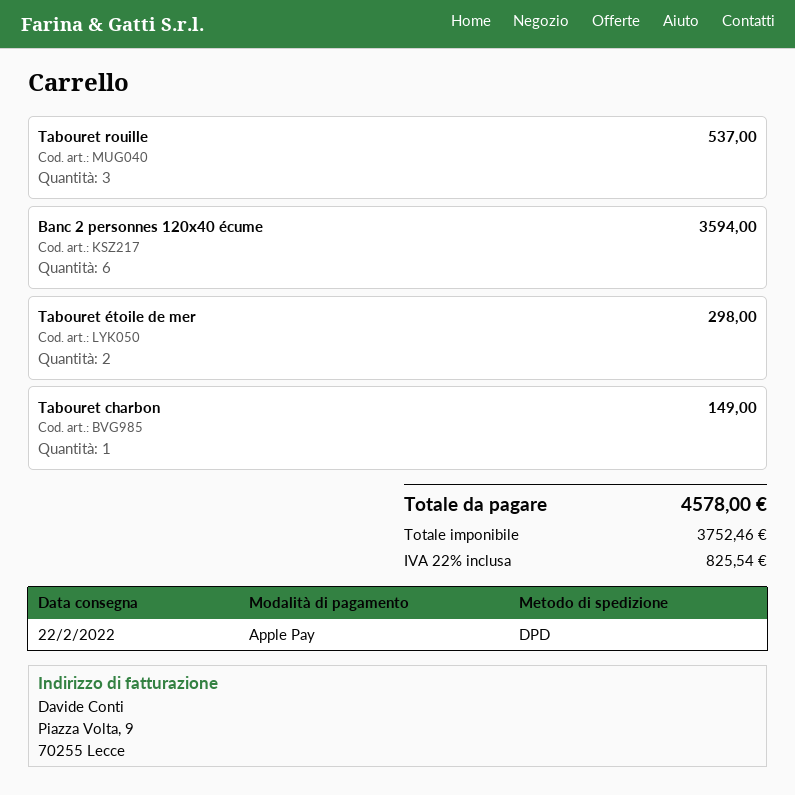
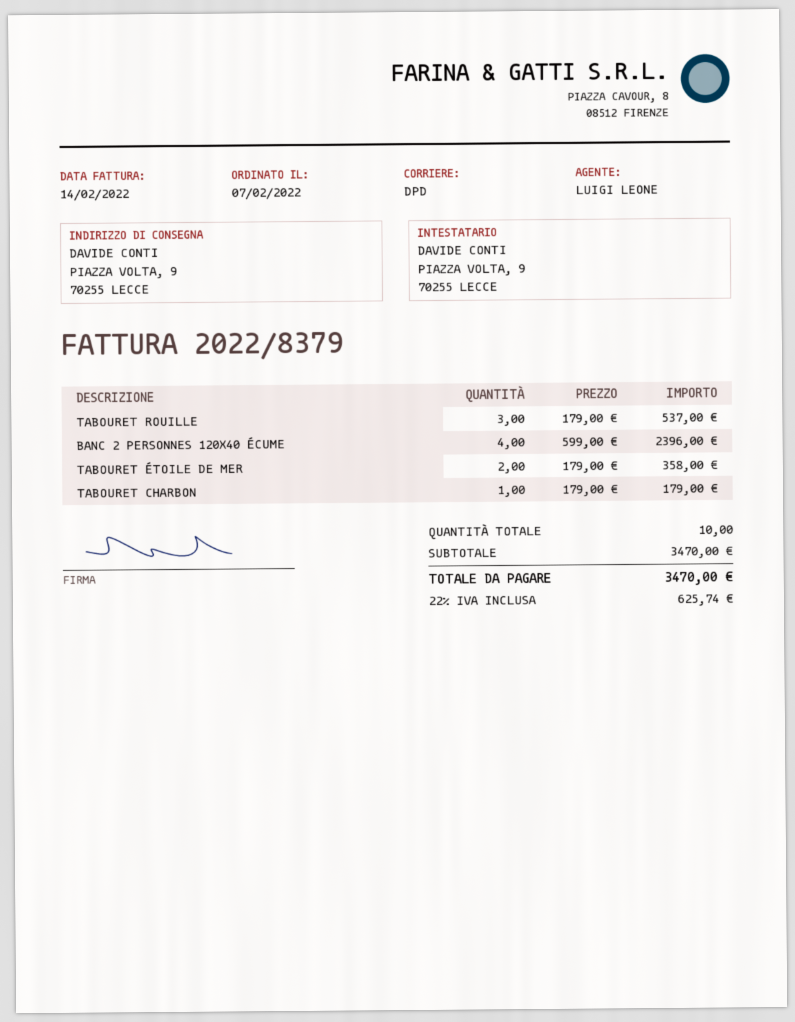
Banc 2 personnes 120x40 écume: 6 for 3594.00 -> 4 for 2396.00
Tabouret étoile de mer: 2 for 298.00 -> 2 for 358.00
Tabouret charbon: 1 for 149.00 -> 1 for 179.00
tax: 22% = 825.54 -> 22% = 625.74
total: 4578.00 -> 3470.00

